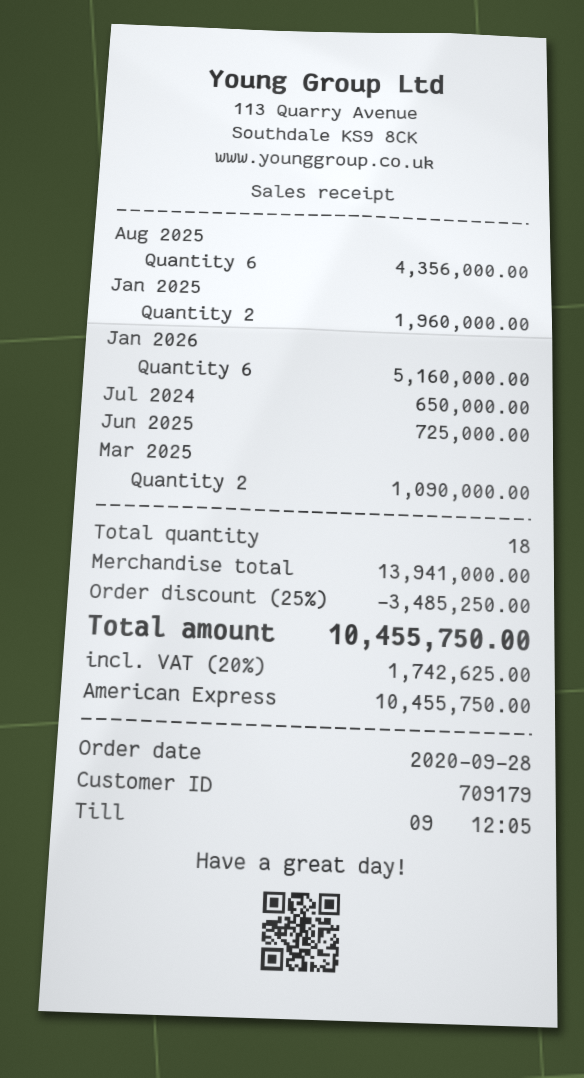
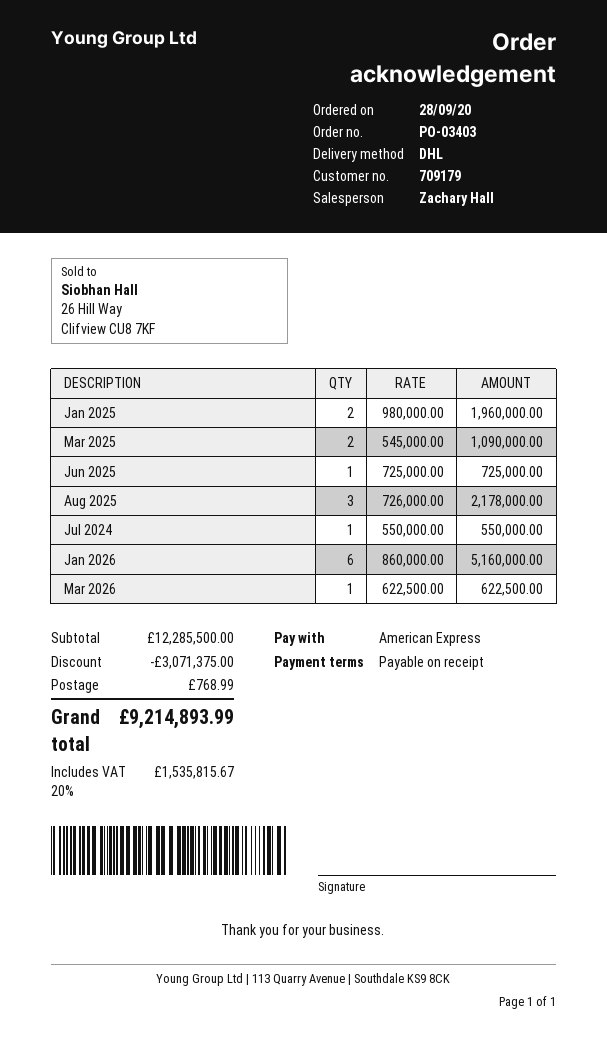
Aug 2025: 6 for 4356000.00 -> 3 for 2178000.00
Jul 2024: 1 for 650000.00 -> 1 for 550000.00
Mar 2026: none -> 1 for 622500.00
subtotal: 13941000.00 -> 12285500.00
discount: 3485250.00 -> 3071375.00
shipping: none -> 768.99
tax: 20% = 1742625.00 -> 20% = 1535815.67
total: 10455750.00 -> 9214893.99

